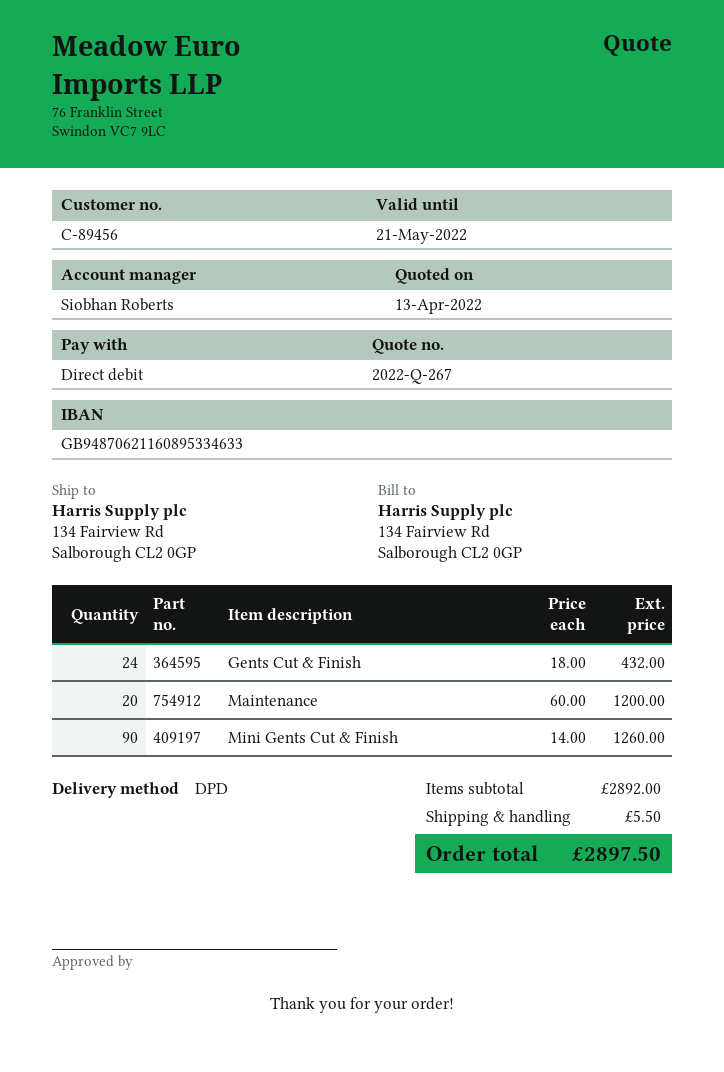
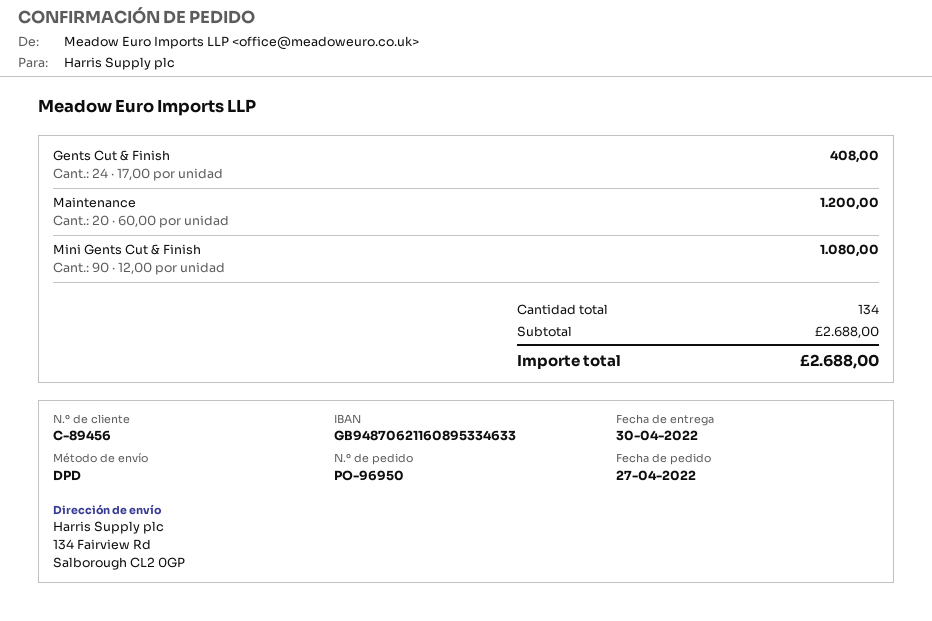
Gents Cut & Finish: 24 x 18.00 = 432.00 -> 24 x 17.00 = 408.00
Mini Gents Cut & Finish: 90 x 14.00 = 1260.00 -> 90 x 12.00 = 1080.00
subtotal: 2892.00 -> 2688.00
shipping: 5.50 -> none
total: 2897.50 -> 2688.00

